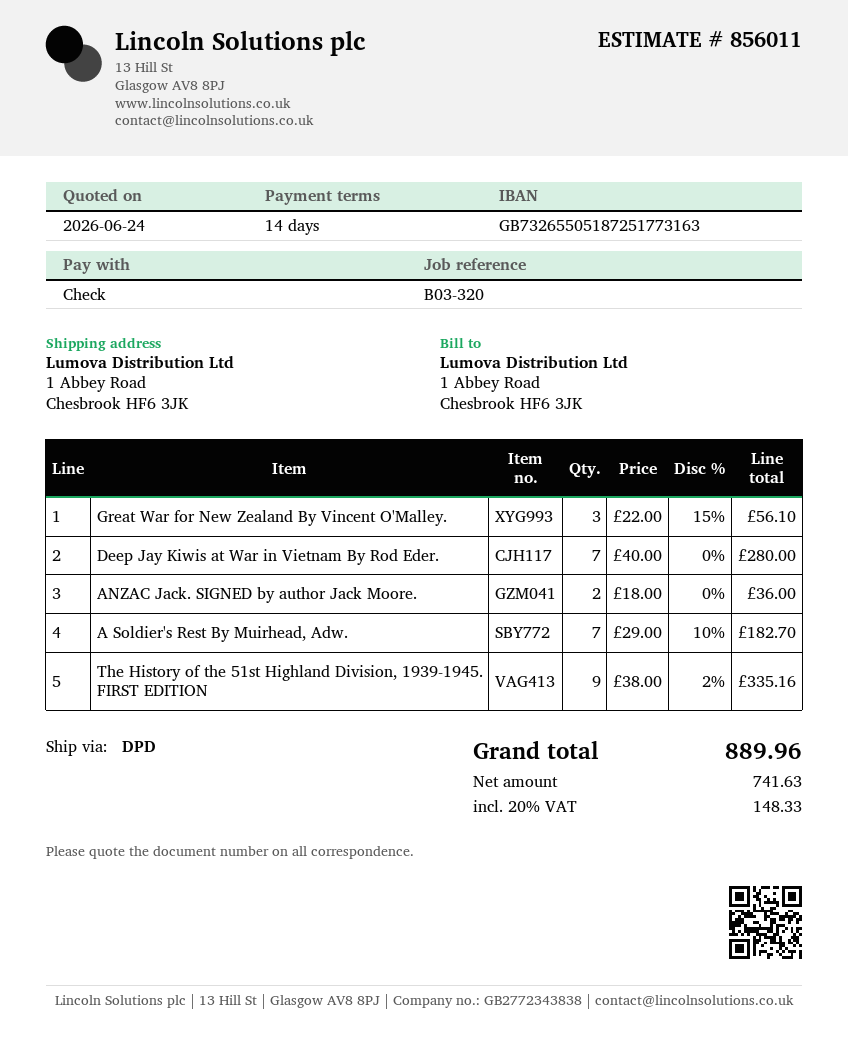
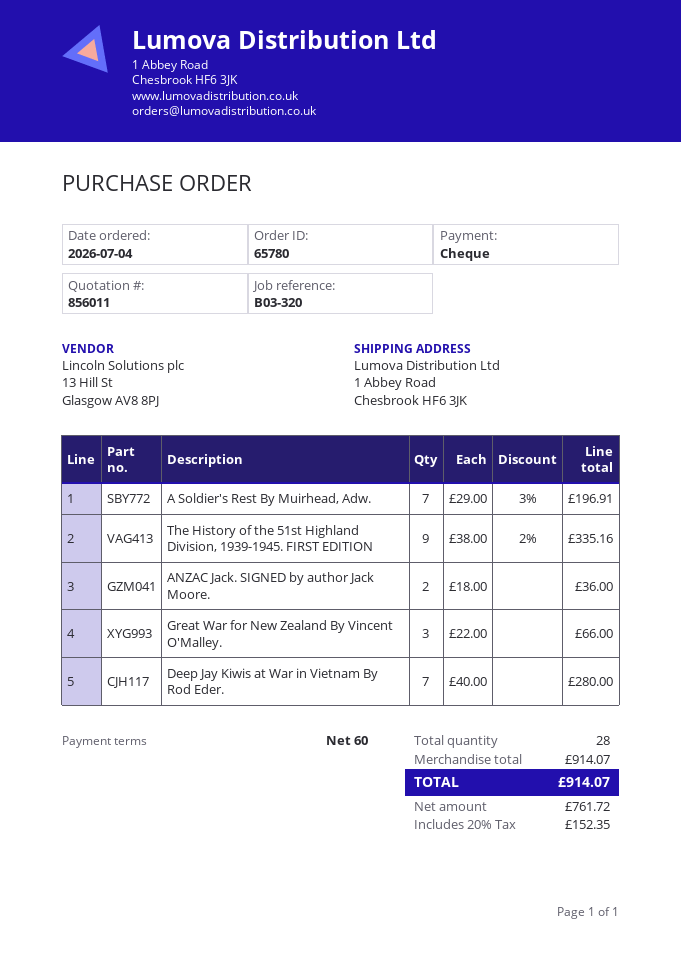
payment terms: 14 days -> 60 days
Great War for New Zealand By Vincent O'Malley.: 3 x 22.00 - 15% = 56.10 -> 3 x 22.00 = 66.00
A Soldier's Rest By Muirhead, Adw.: 7 x 29.00 - 10% = 182.70 -> 7 x 29.00 - 3% = 196.91
net: 741.63 -> 761.72
tax: 20% = 148.33 -> 20% = 152.35
total: 889.96 -> 914.07

